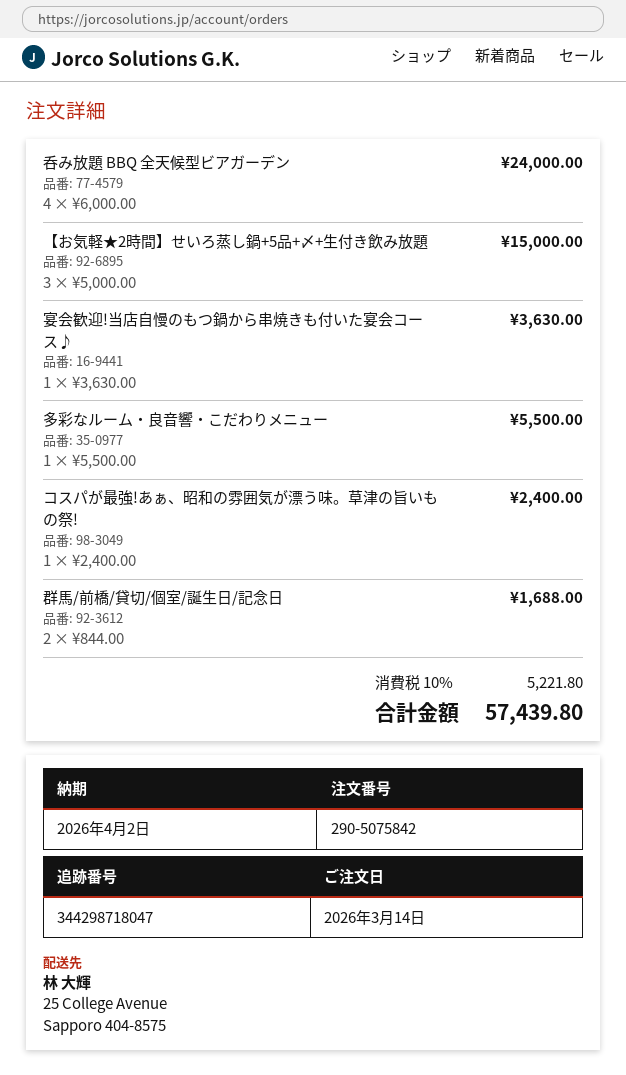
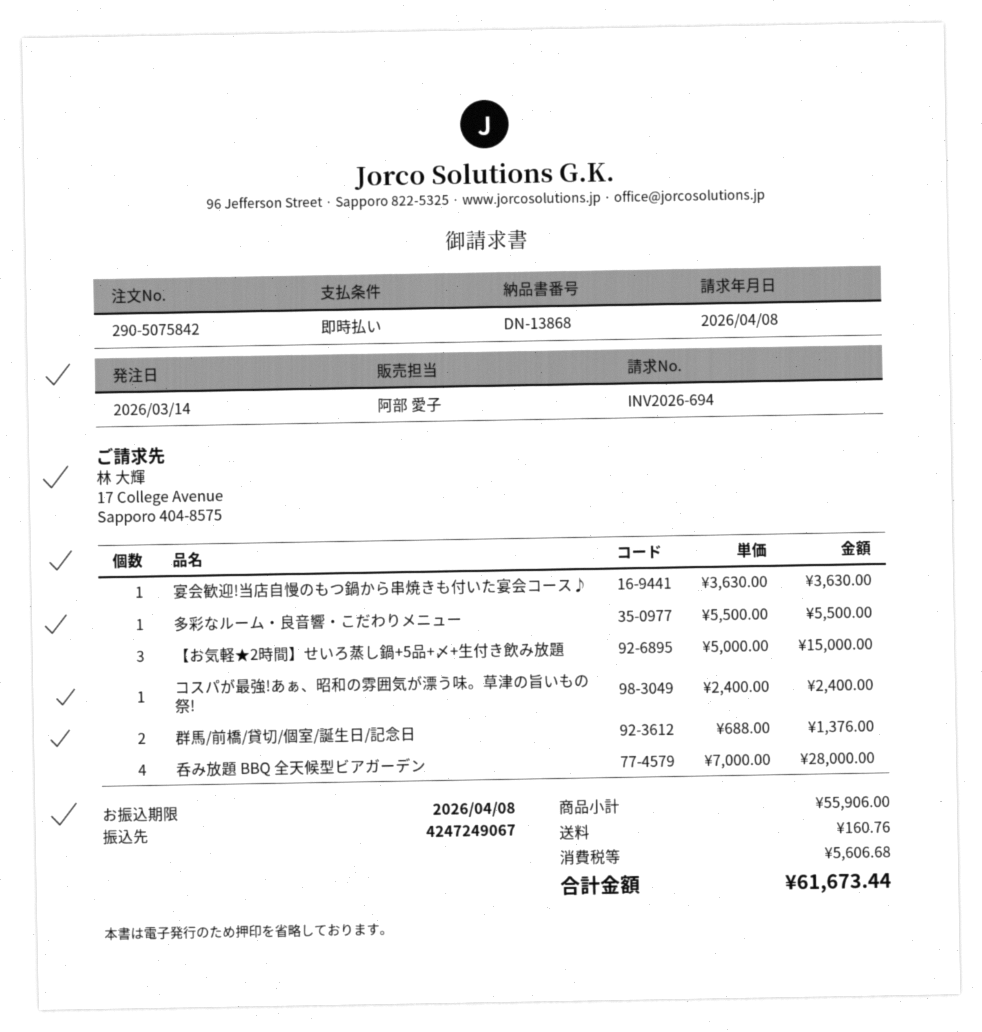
呑み放題 BBQ 全天候型ビアガーデン: 4 x 6000.00 = 24000.00 -> 4 x 7000.00 = 28000.00
群馬/前橋/貸切/個室/誕生日/記念日: 2 x 844.00 = 1688.00 -> 2 x 688.00 = 1376.00
shipping: none -> 160.76
tax: 5221.80 -> 5606.68
total: 57439.80 -> 61673.44

